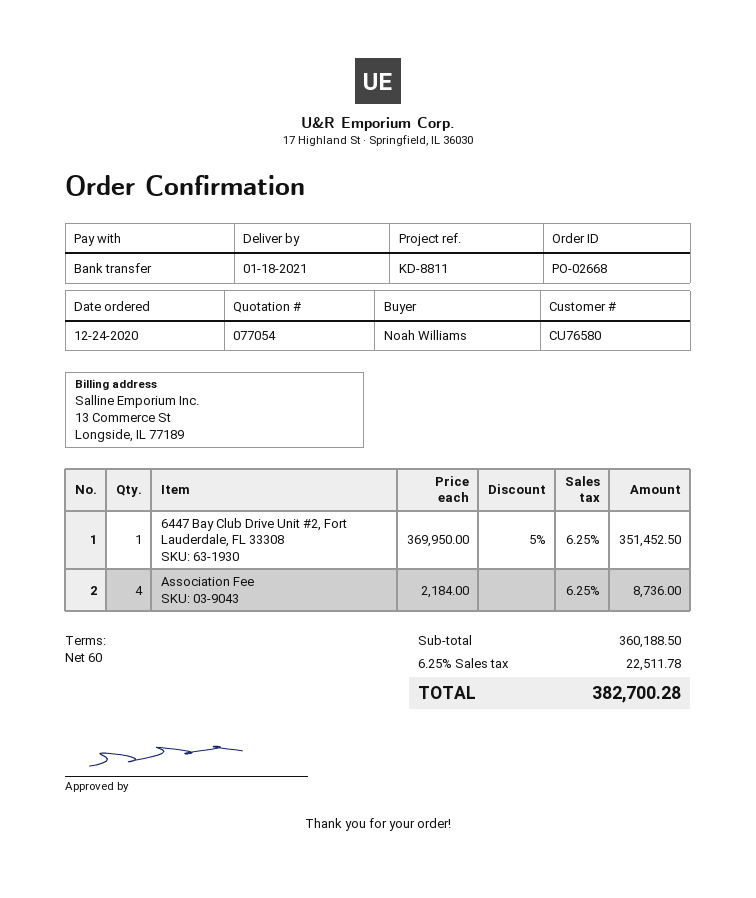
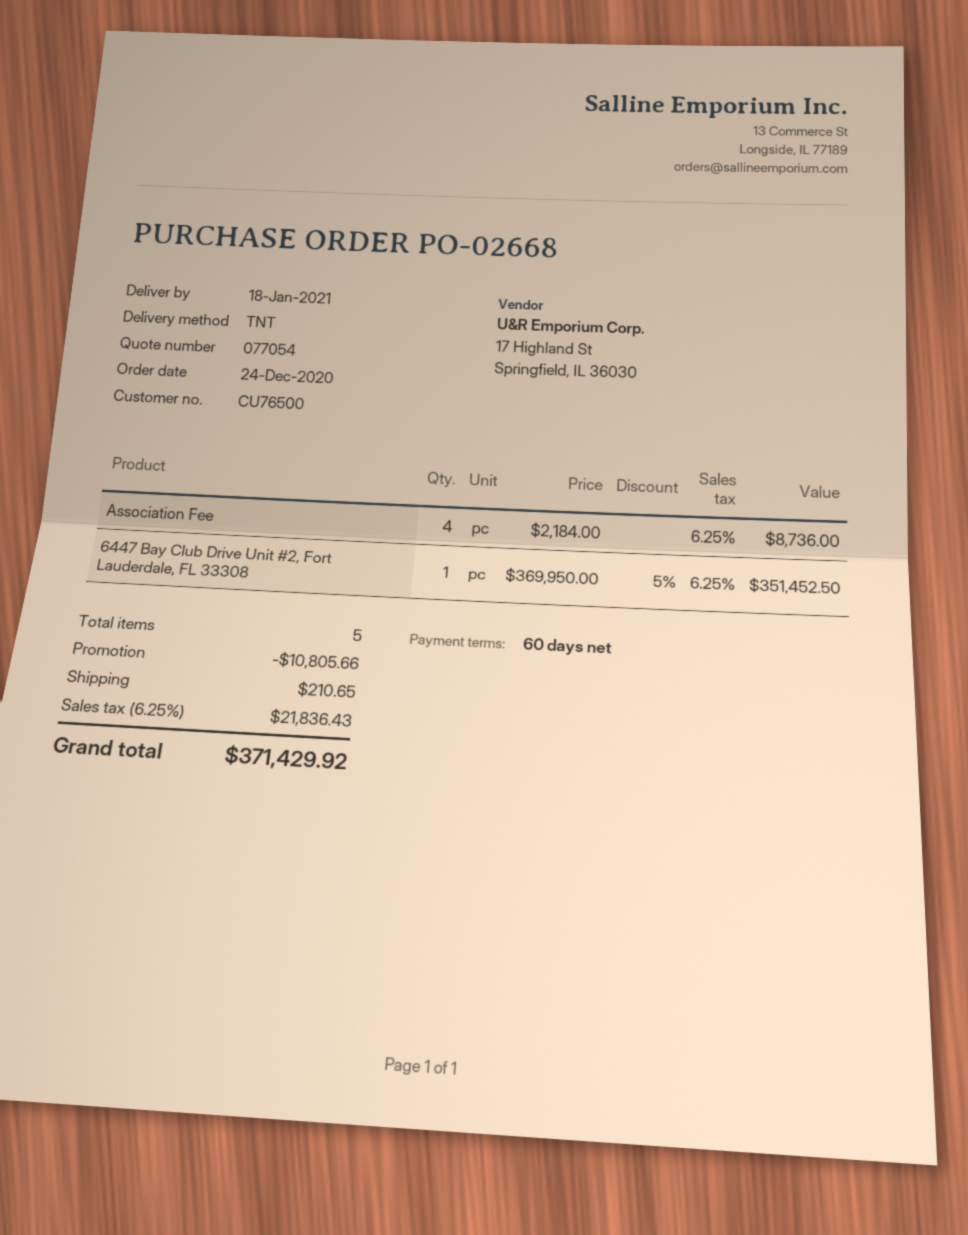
customer number: CU76580 -> CU76500
discount: none -> 10805.66
shipping: none -> 210.65
tax: 6.25% = 22511.78 -> 6.25% = 21836.43
total: 382700.28 -> 371429.92

